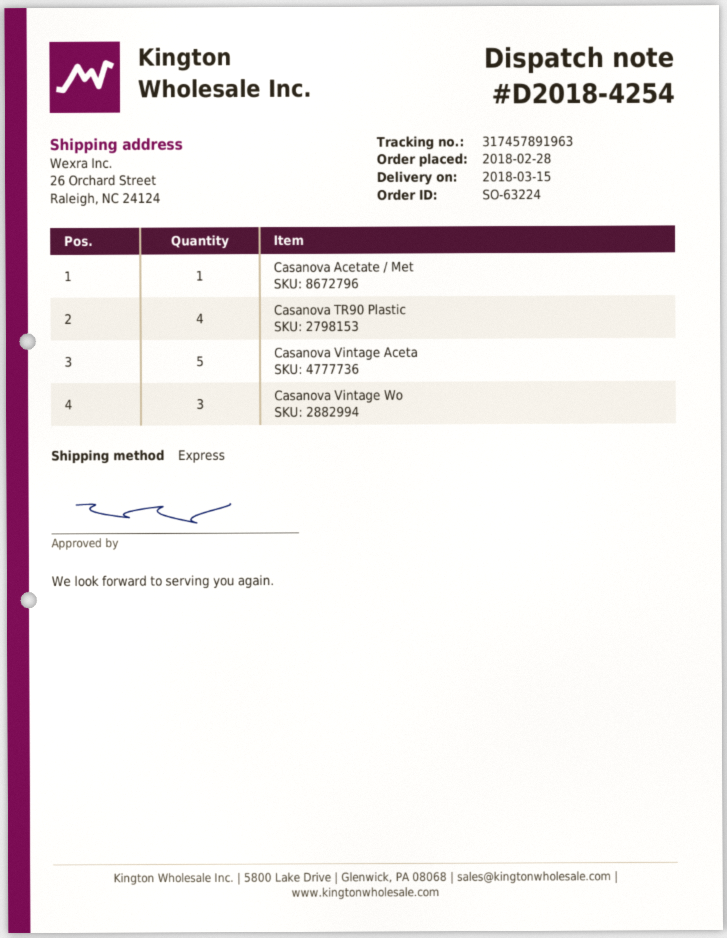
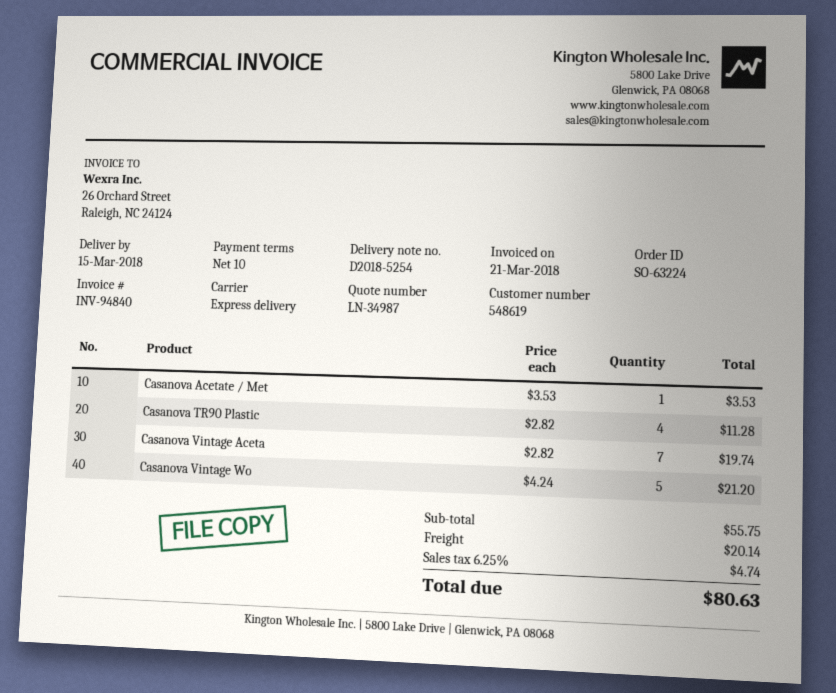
delivery note number: D2018-4254 -> D2018-5254
Casanova Vintage Aceta: 5 -> 7
Casanova Vintage Wo: 3 -> 5

